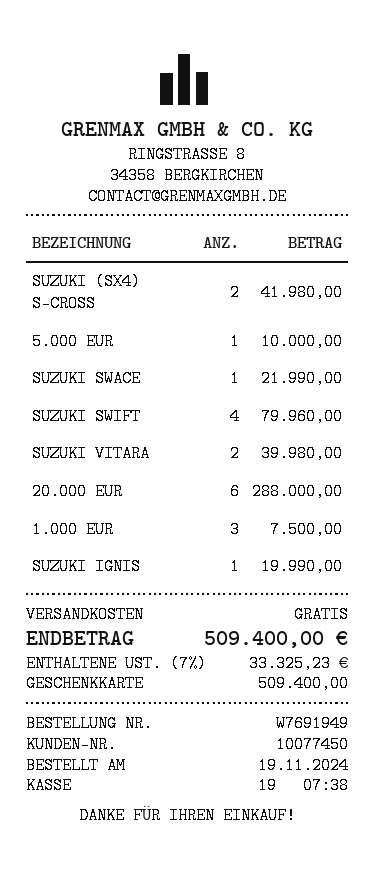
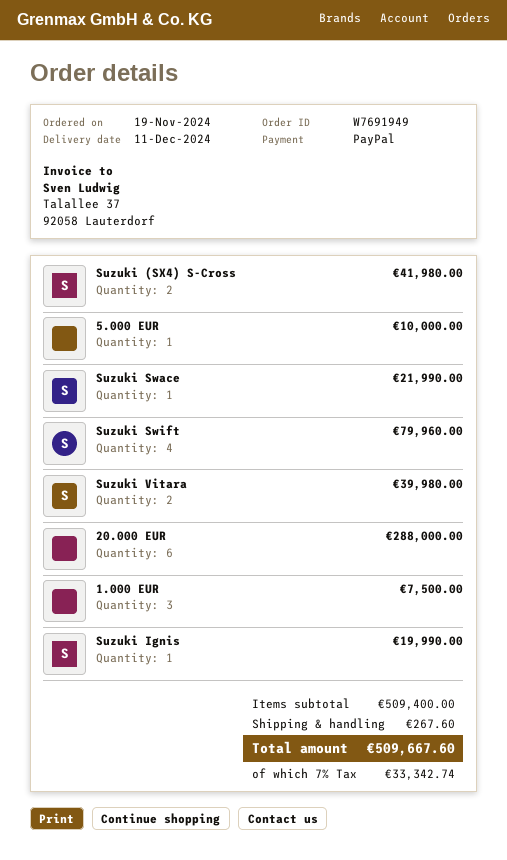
payment method: gift card -> PayPal
shipping: 0.00 -> 267.60
tax: 7% = 33325.23 -> 7% = 33342.74
total: 509400.00 -> 509667.60

